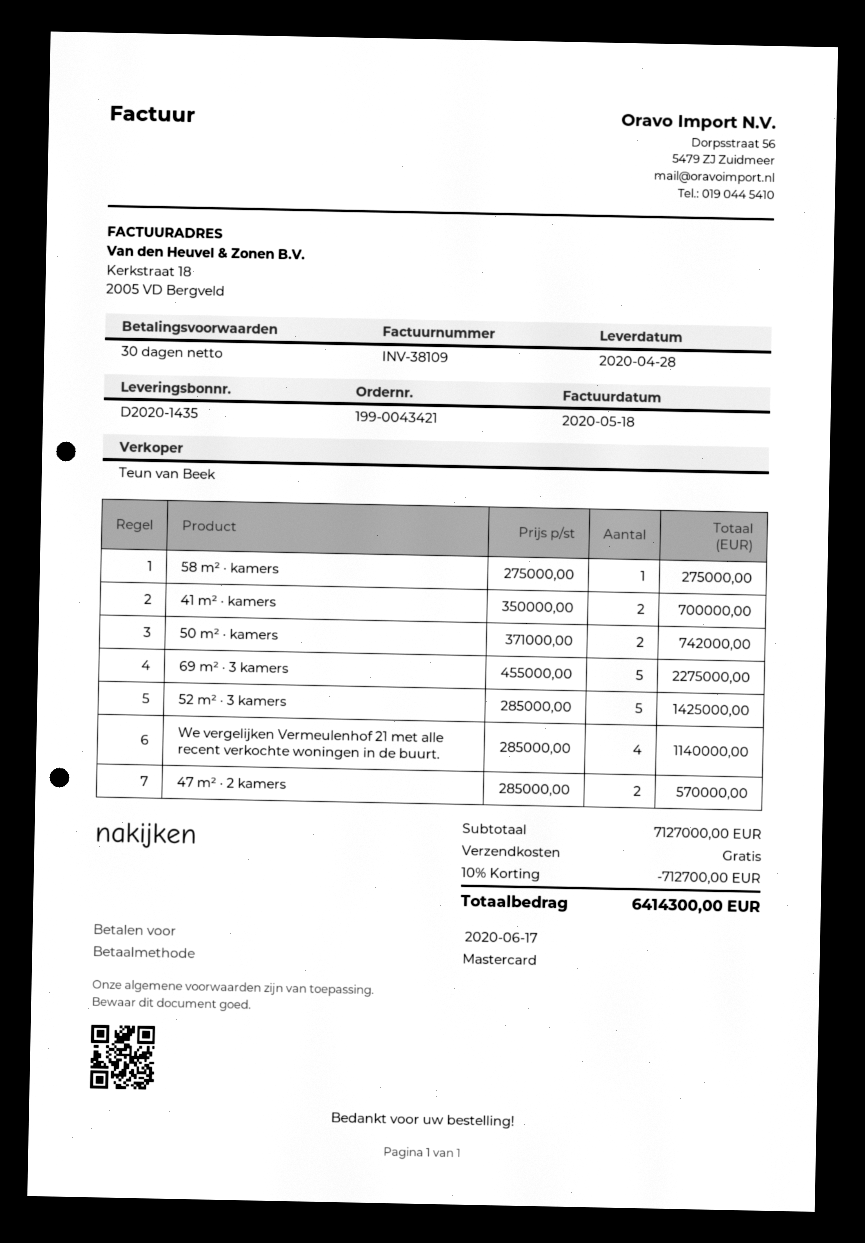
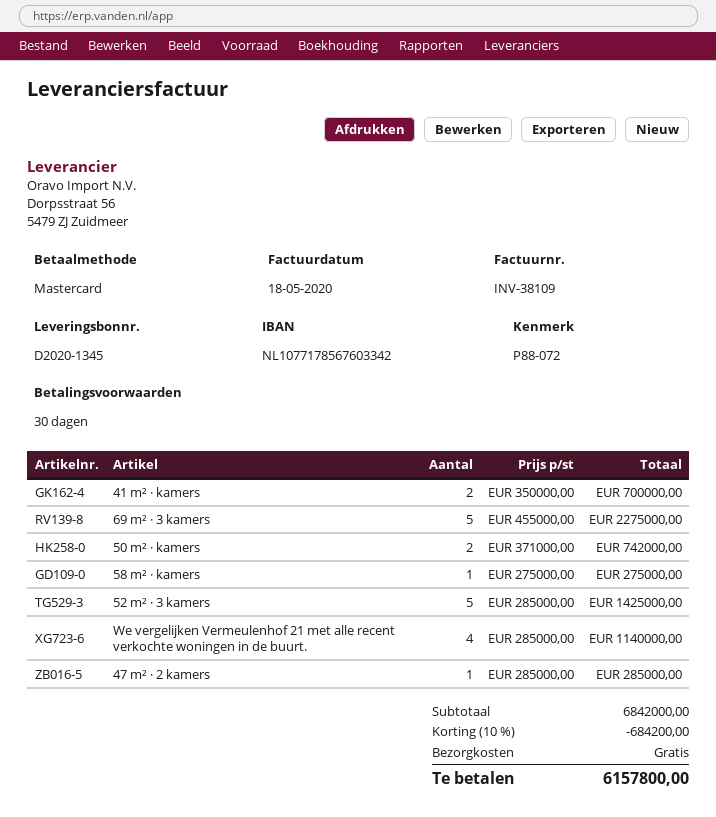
delivery note number: D2020-1435 -> D2020-1345
47 m² · 2 kamers: 2 x 285000.00 = 570000.00 -> 1 x 285000.00 = 285000.00
subtotal: 7127000.00 -> 6842000.00
discount: 10% = 712700.00 -> 10% = 684200.00
total: 6414300.00 -> 6157800.00

